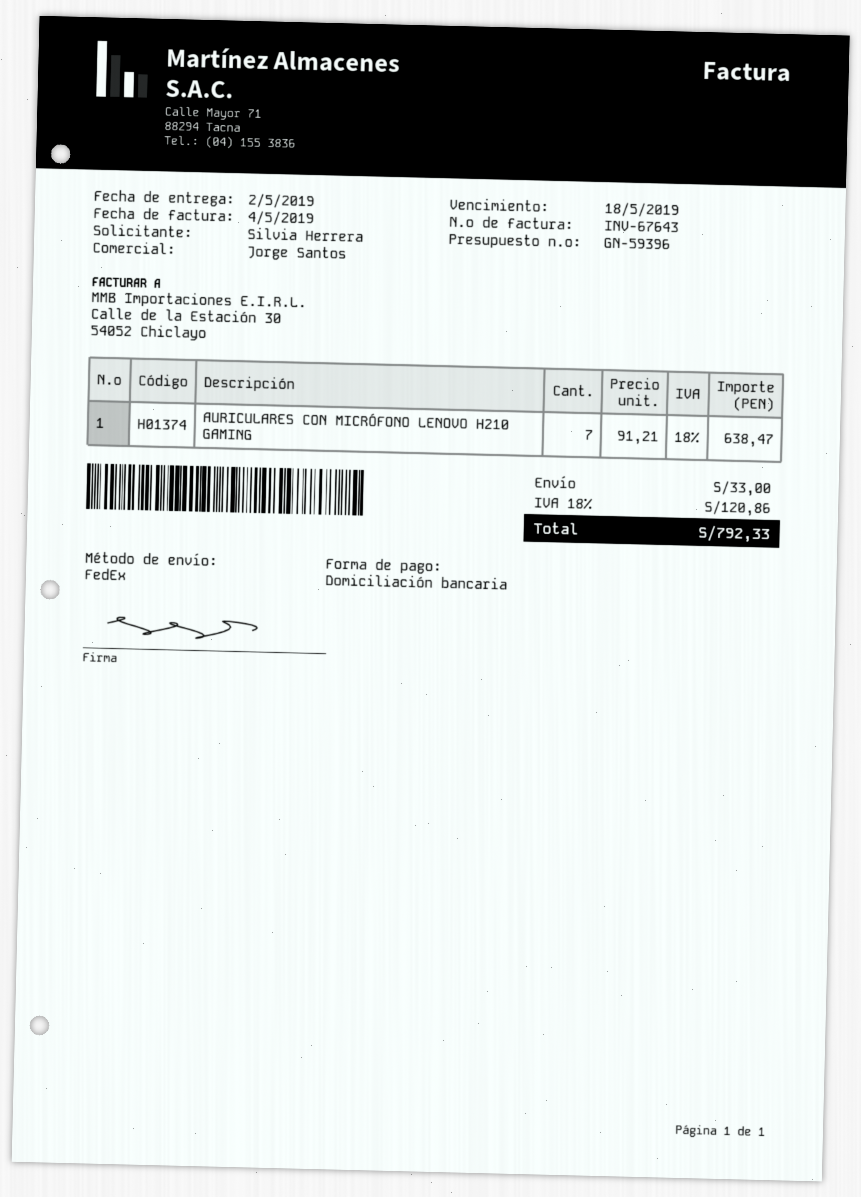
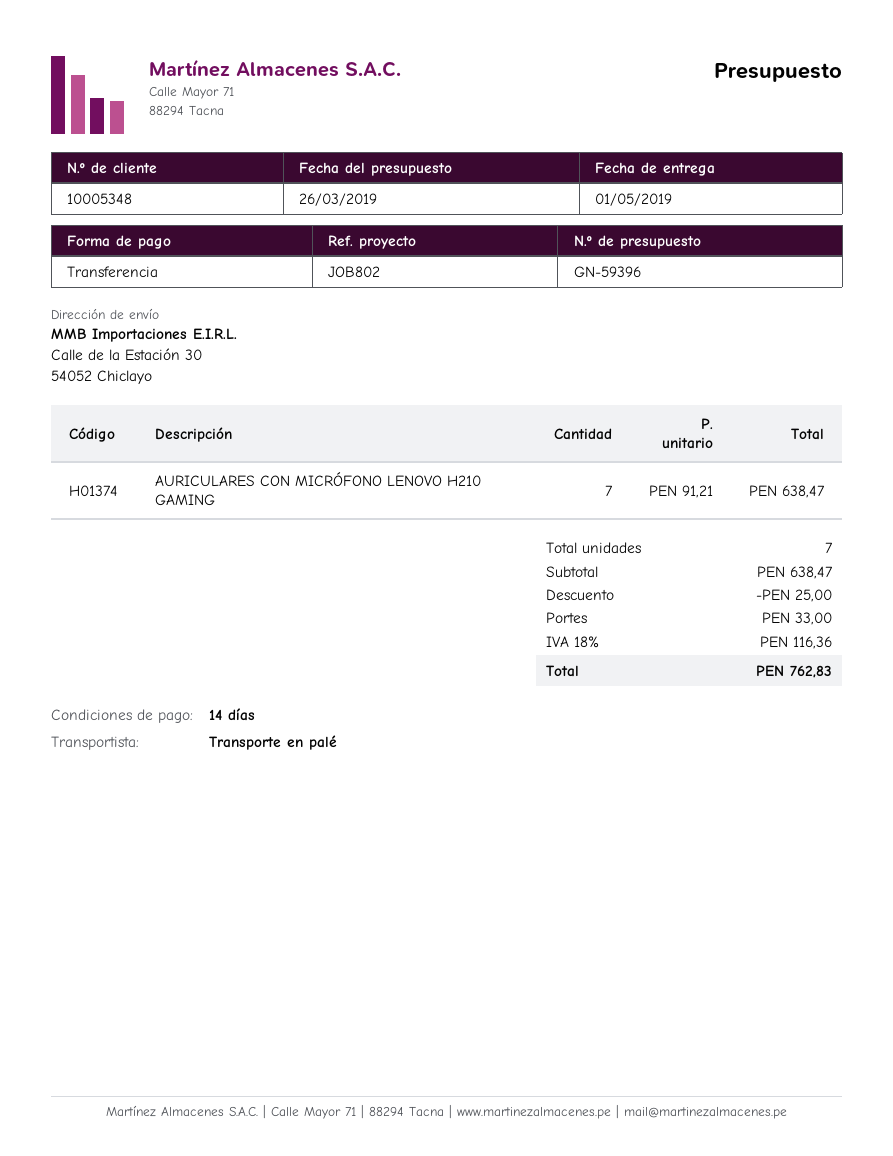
delivery date: 2019-05-02 -> 2019-05-01
payment method: direct debit -> bank transfer
shipping method: FedEx -> pallet freight
discount: none -> 25.00
tax: 18% = 120.86 -> 18% = 116.36
total: 792.33 -> 762.83

